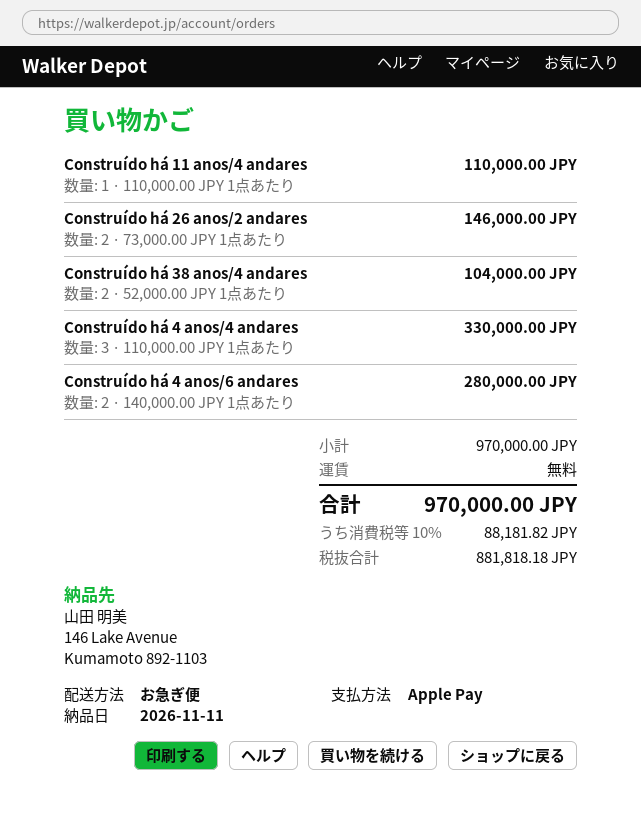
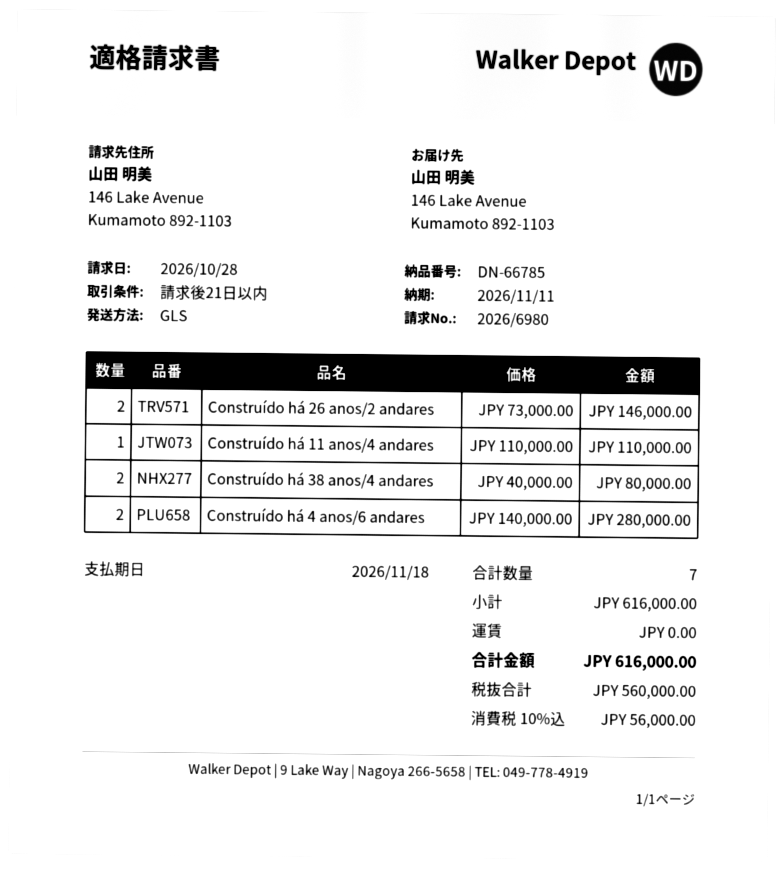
shipping method: express -> GLS
Construído há 38 anos/4 andares: 2 x 52000.00 = 104000.00 -> 2 x 40000.00 = 80000.00
Construído há 4 anos/4 andares: 3 x 110000.00 = 330000.00 -> none
subtotal: 970000.00 -> 616000.00
net: 881818.18 -> 560000.00
tax: 10% = 88181.82 -> 10% = 56000.00
total: 970000.00 -> 616000.00

